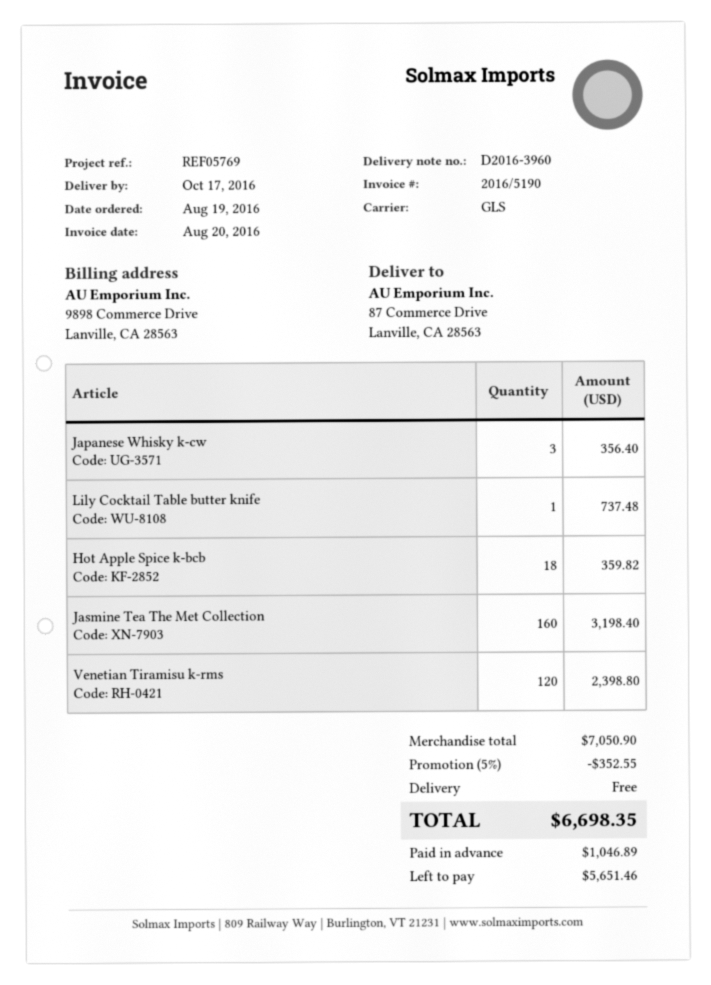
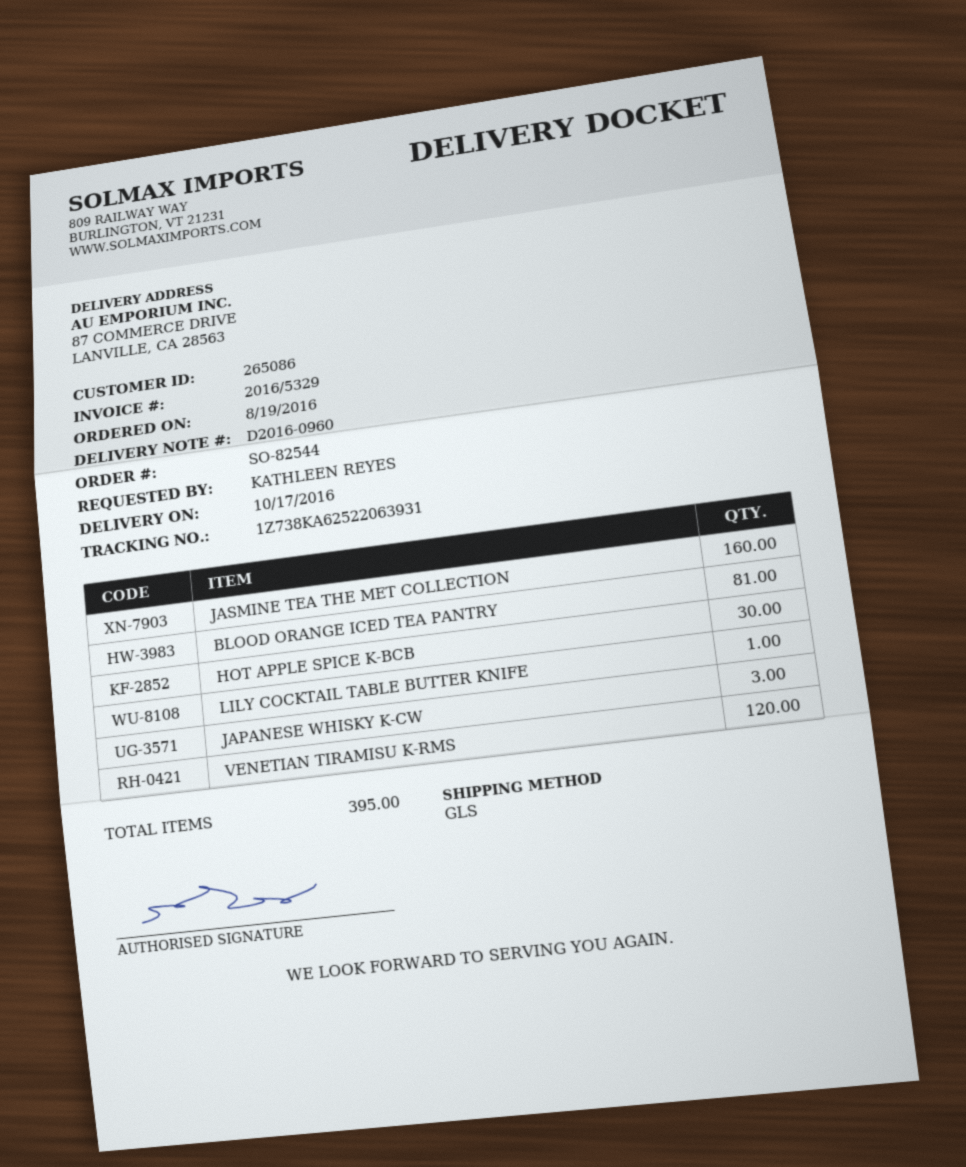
delivery note number: D2016-3960 -> D2016-0960
invoice number: 2016/5190 -> 2016/5329
Hot Apple Spice k-bcb: 18 -> 30
BLOOD ORANGE ICED TEA PANTRY: none -> 81

